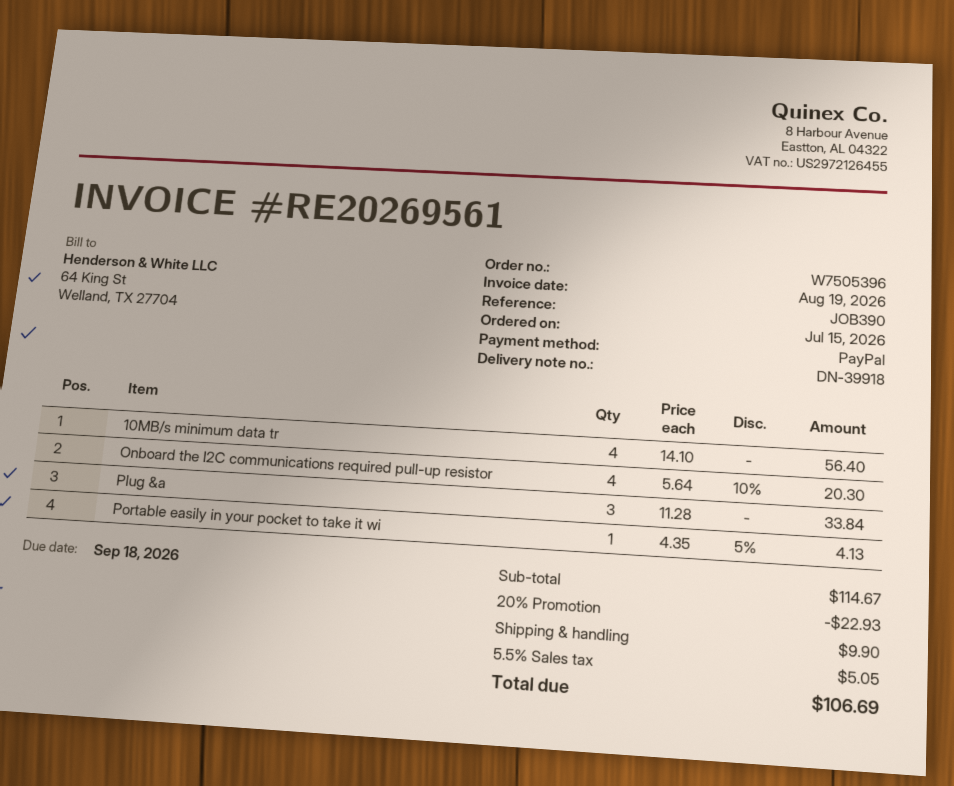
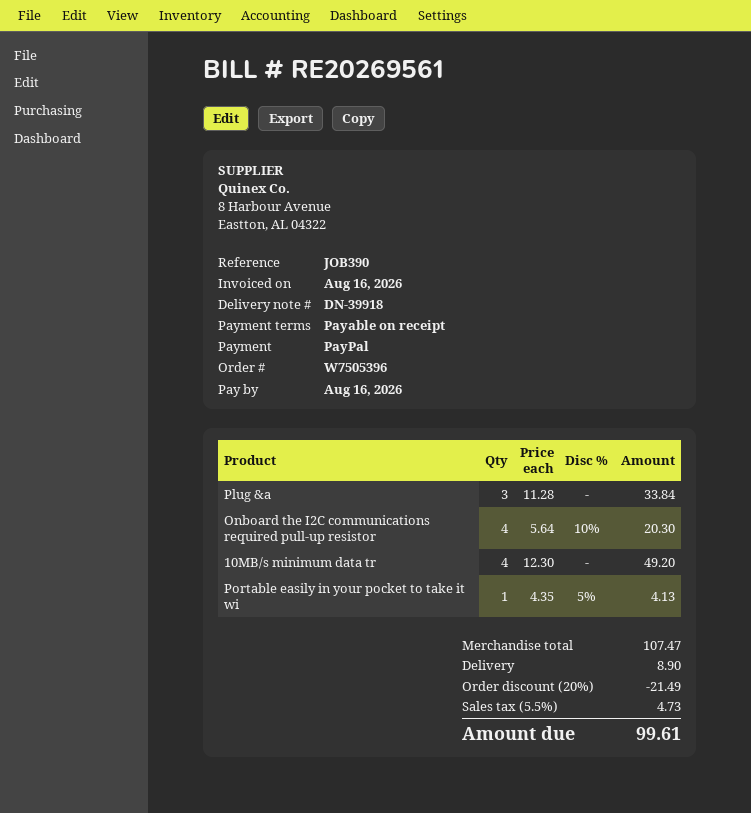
invoice date: 2026-08-19 -> 2026-08-16
due date: 2026-09-18 -> 2026-08-16
10MB/s minimum data tr: 4 x 14.10 = 56.40 -> 4 x 12.30 = 49.20
subtotal: 114.67 -> 107.47
discount: 20% = 22.93 -> 20% = 21.49
shipping: 9.90 -> 8.90
tax: 5.5% = 5.05 -> 5.5% = 4.73
total: 106.69 -> 99.61

